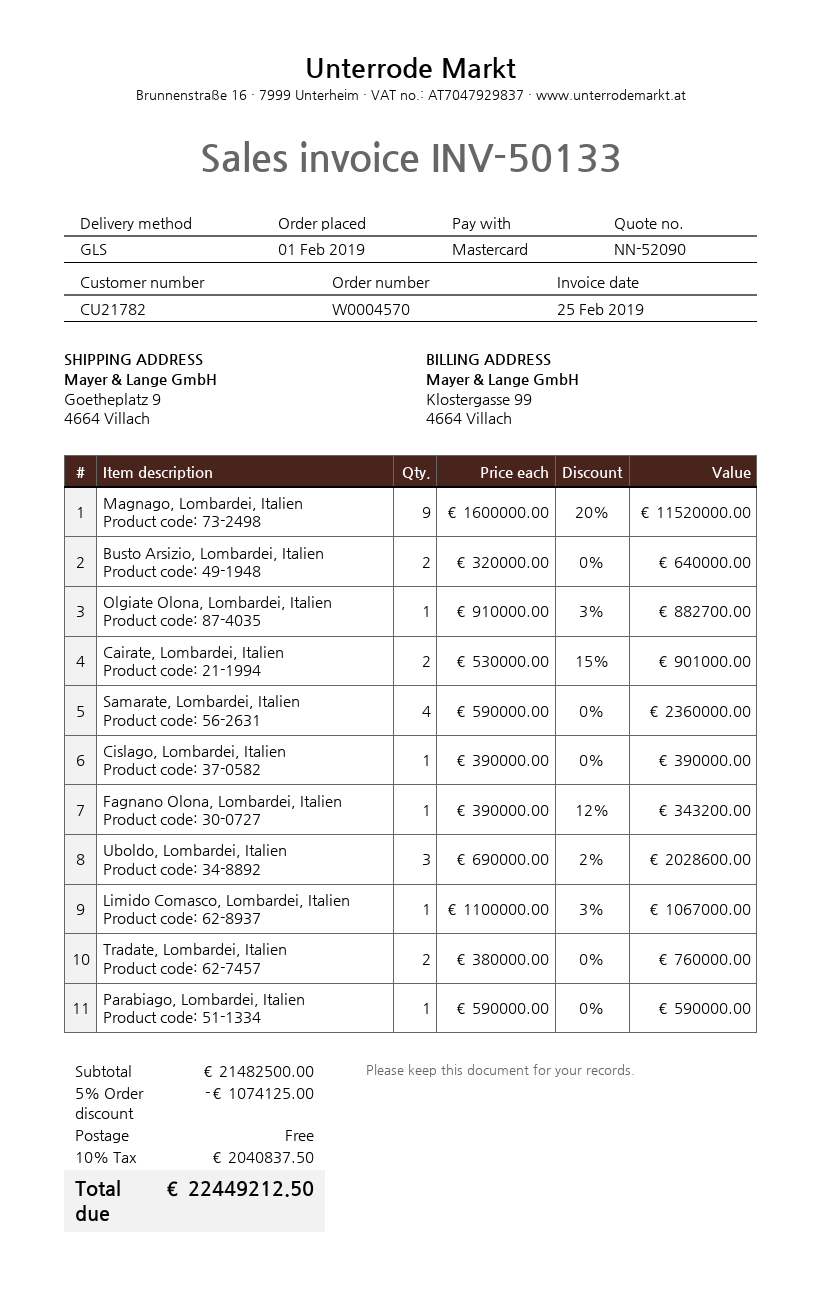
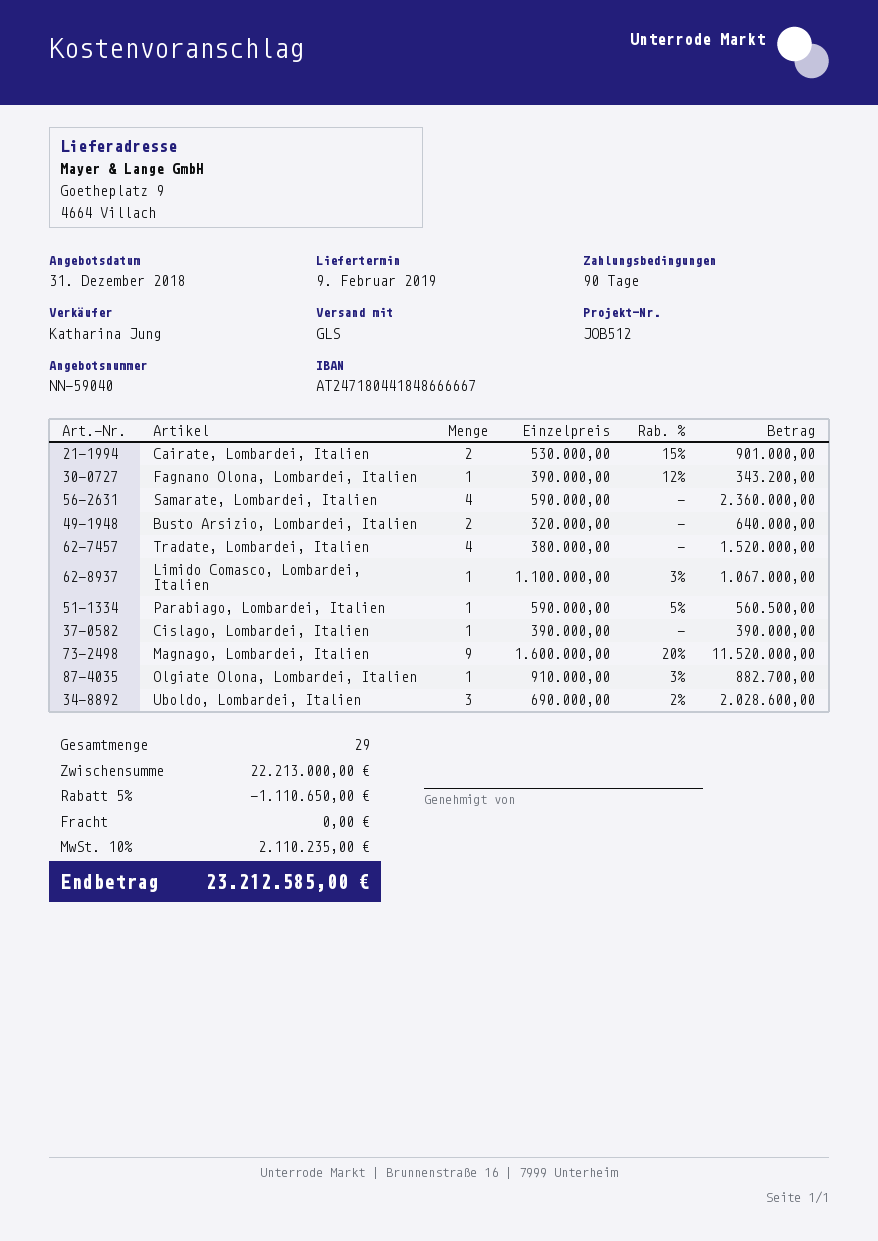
quote number: NN-52090 -> NN-59040
Tradate, Lombardei, Italien: 2 x 380000.00 = 760000.00 -> 4 x 380000.00 = 1520000.00
Parabiago, Lombardei, Italien: 1 x 590000.00 = 590000.00 -> 1 x 590000.00 - 5% = 560500.00
subtotal: 21482500.00 -> 22213000.00
discount: 5% = 1074125.00 -> 5% = 1110650.00
tax: 10% = 2040837.50 -> 10% = 2110235.00
total: 22449212.50 -> 23212585.00

